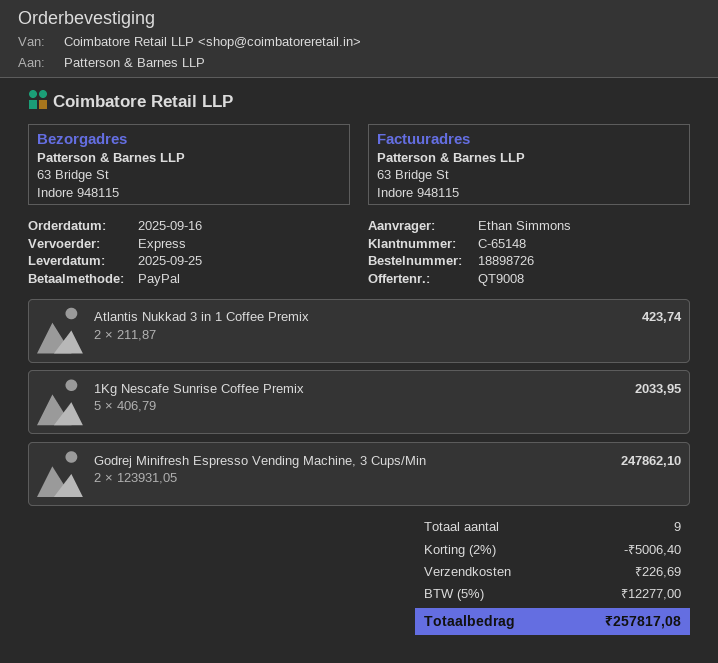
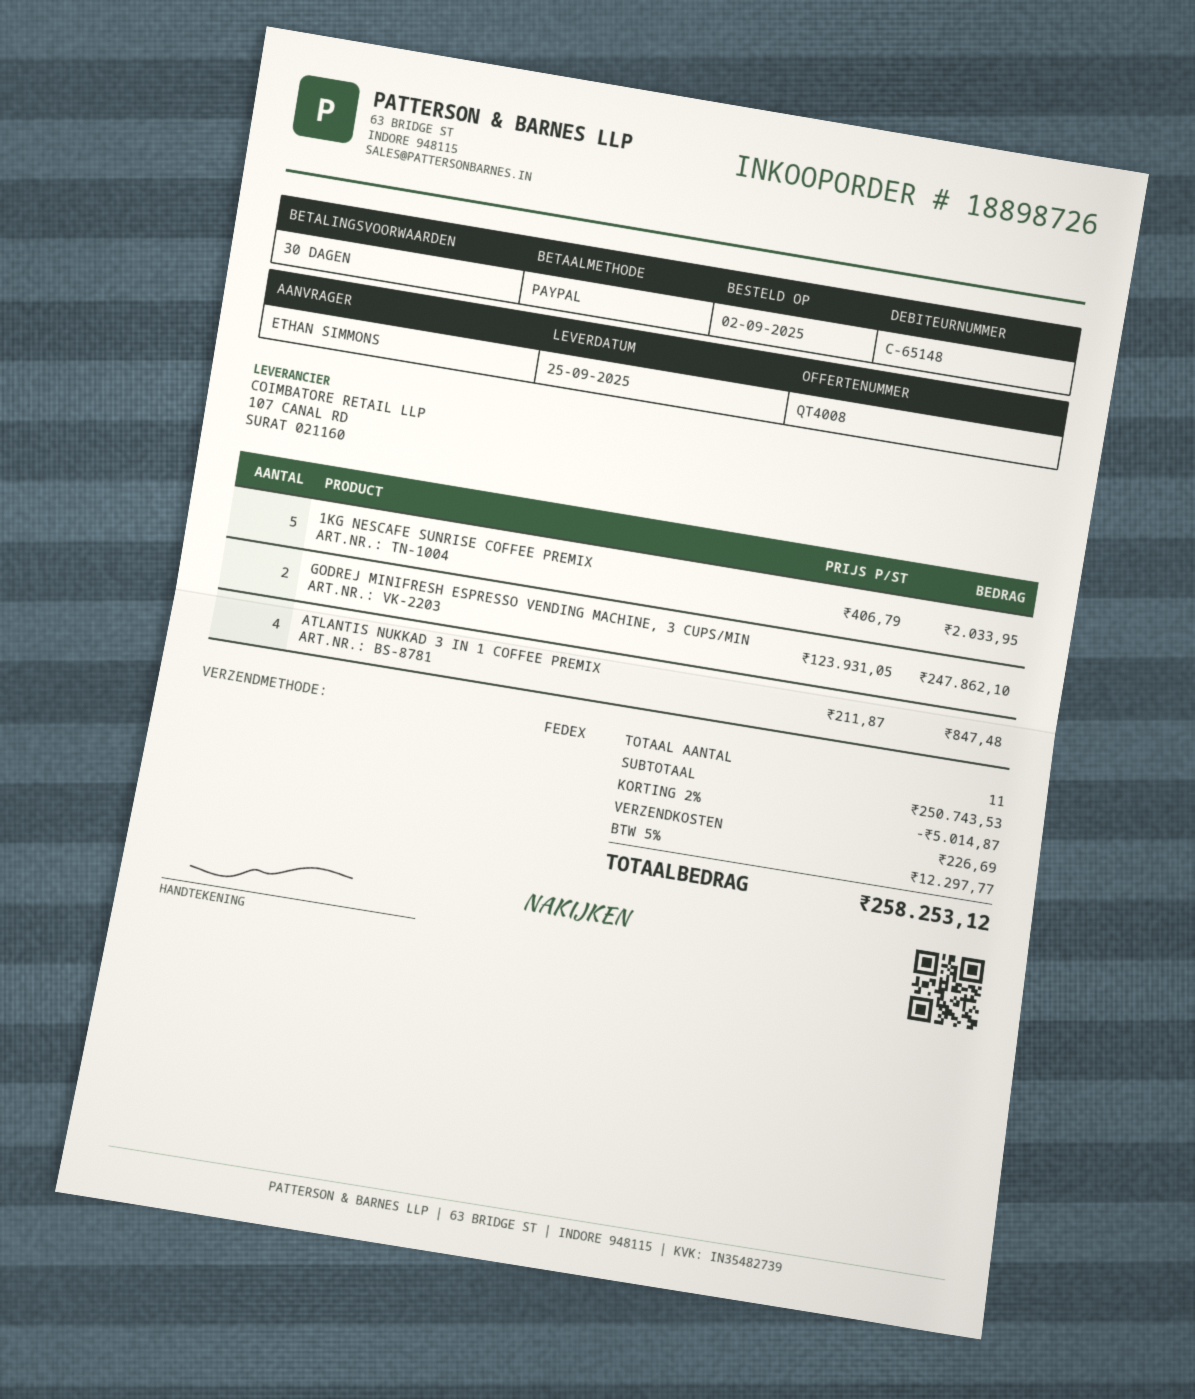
quote number: QT9008 -> QT4008
order date: 2025-09-16 -> 2025-09-02
shipping method: express -> FedEx
Atlantis Nukkad 3 in 1 Coffee Premix: 2 x 211.87 = 423.74 -> 4 x 211.87 = 847.48
total quantity: 9 -> 11
discount: 2% = 5006.40 -> 2% = 5014.87
tax: 5% = 12277.00 -> 5% = 12297.77
total: 257817.08 -> 258253.12

